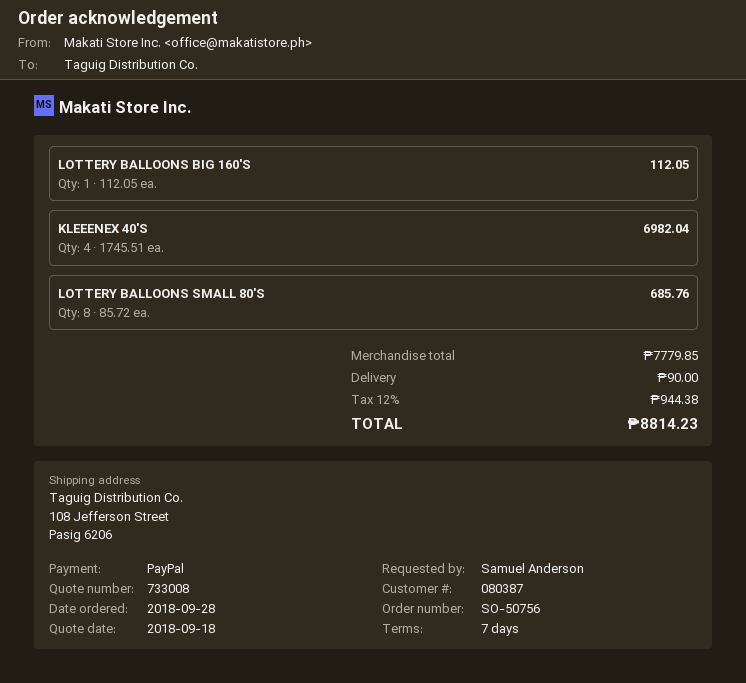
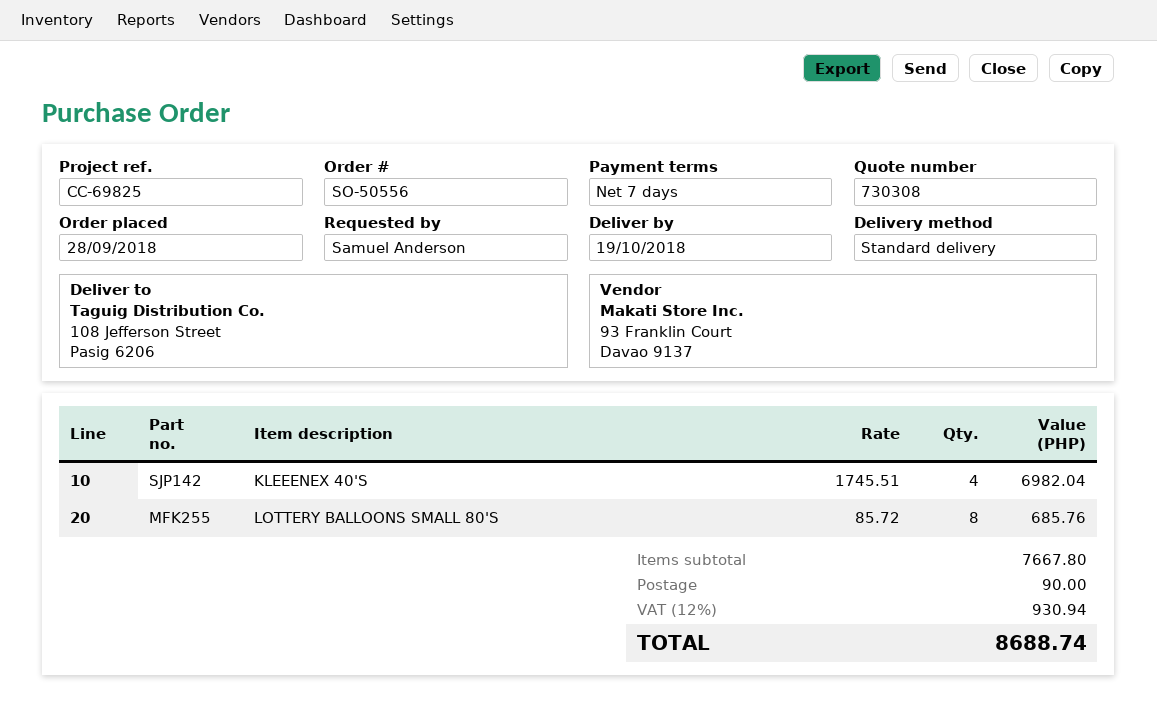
quote number: 733008 -> 730308
order number: SO-50756 -> SO-50556
LOTTERY BALLOONS BIG 160'S: 1 x 112.05 = 112.05 -> none
subtotal: 7779.85 -> 7667.80
tax: 12% = 944.38 -> 12% = 930.94
total: 8814.23 -> 8688.74

